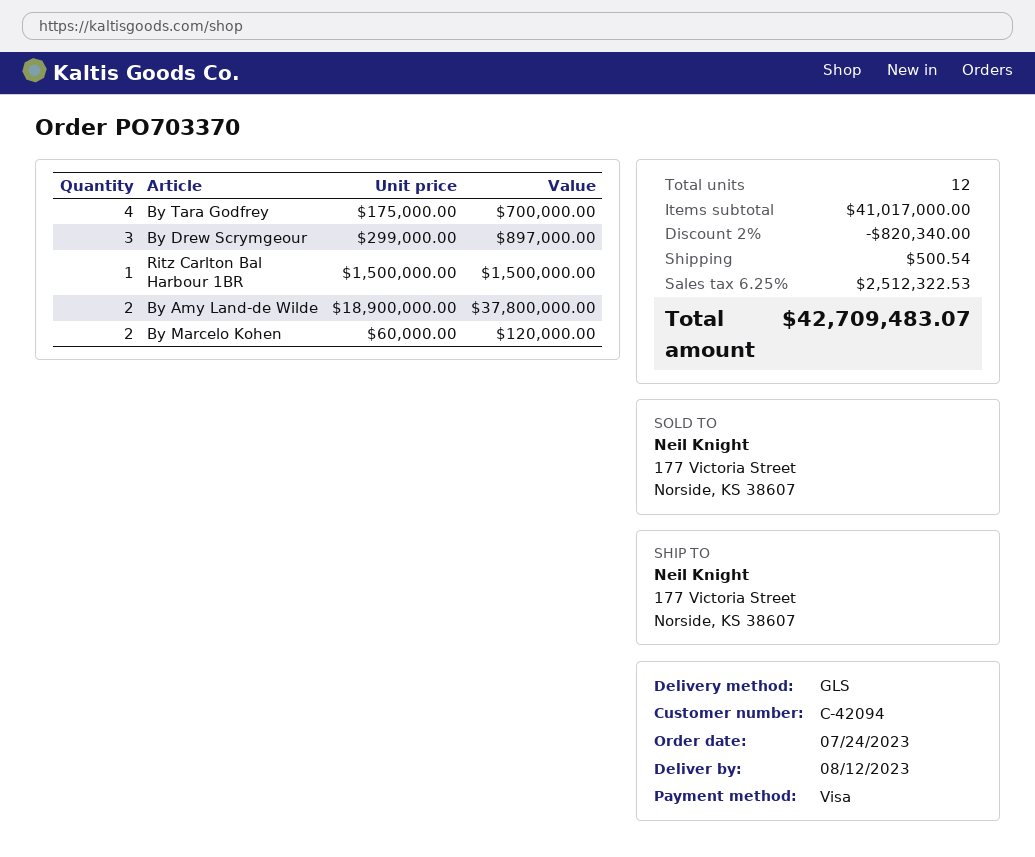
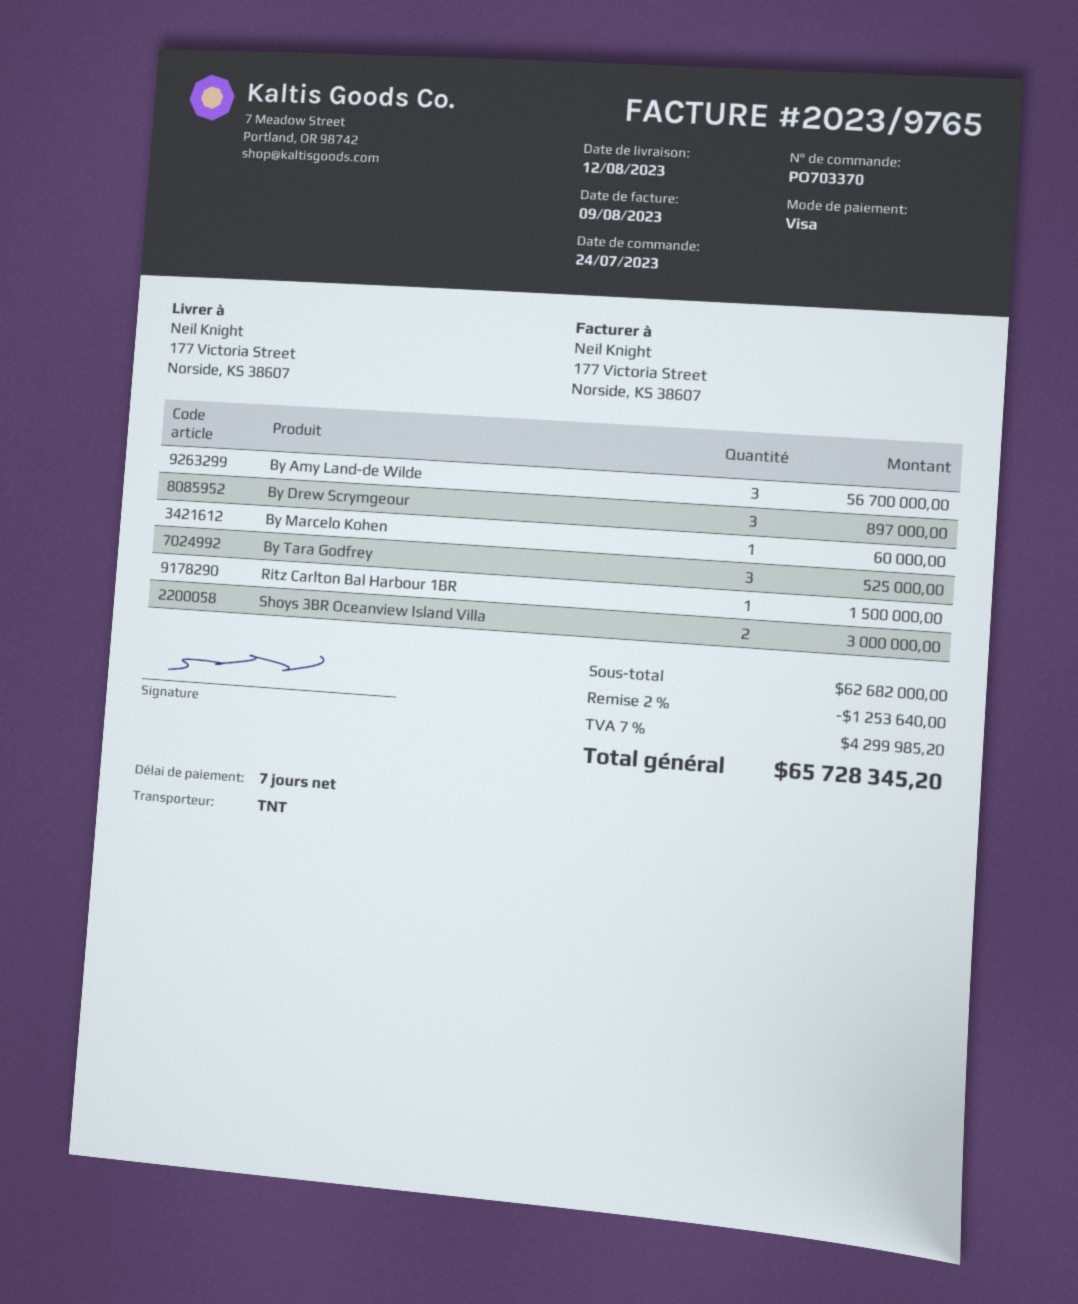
shipping method: GLS -> TNT
By Tara Godfrey: 4 for 700000.00 -> 3 for 525000.00
By Amy Land-de Wilde: 2 for 37800000.00 -> 3 for 56700000.00
By Marcelo Kohen: 2 for 120000.00 -> 1 for 60000.00
Shoys 3BR Oceanview Island Villa: none -> 2 for 3000000.00
subtotal: 41017000.00 -> 62682000.00
discount: 2% = 820340.00 -> 2% = 1253640.00
shipping: 500.54 -> none
tax: 6.25% = 2512322.53 -> 7% = 4299985.20
total: 42709483.07 -> 65728345.20

